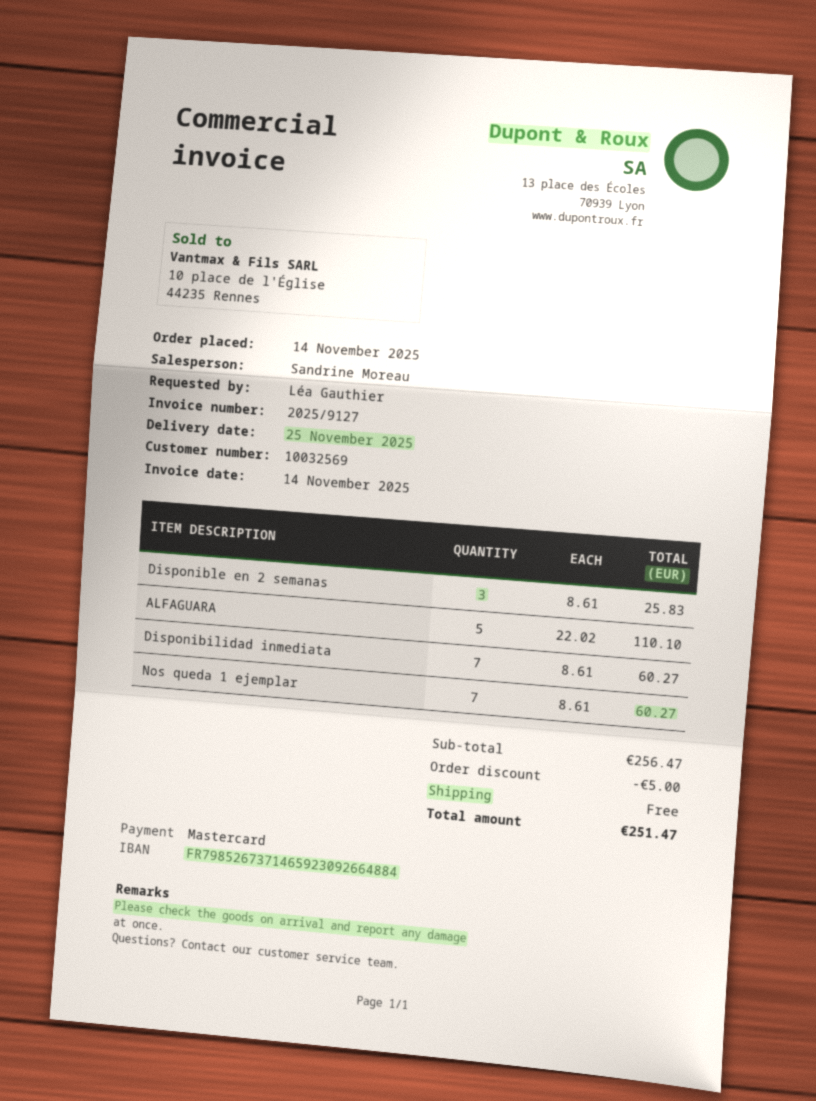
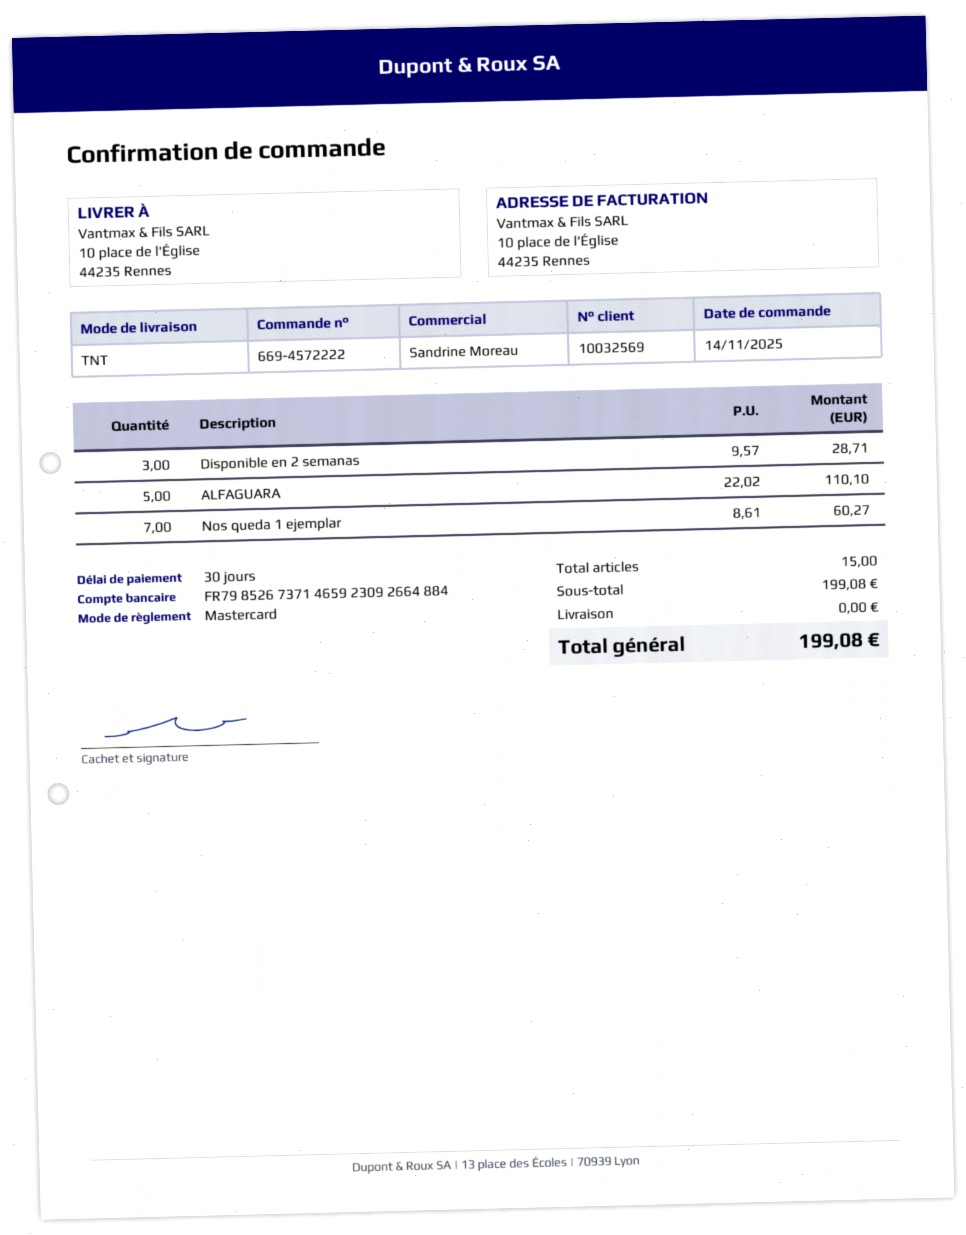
Disponible en 2 semanas: 3 x 8.61 = 25.83 -> 3 x 9.57 = 28.71
Disponibilidad inmediata: 7 x 8.61 = 60.27 -> none
subtotal: 256.47 -> 199.08
discount: 5.00 -> none
total: 251.47 -> 199.08

